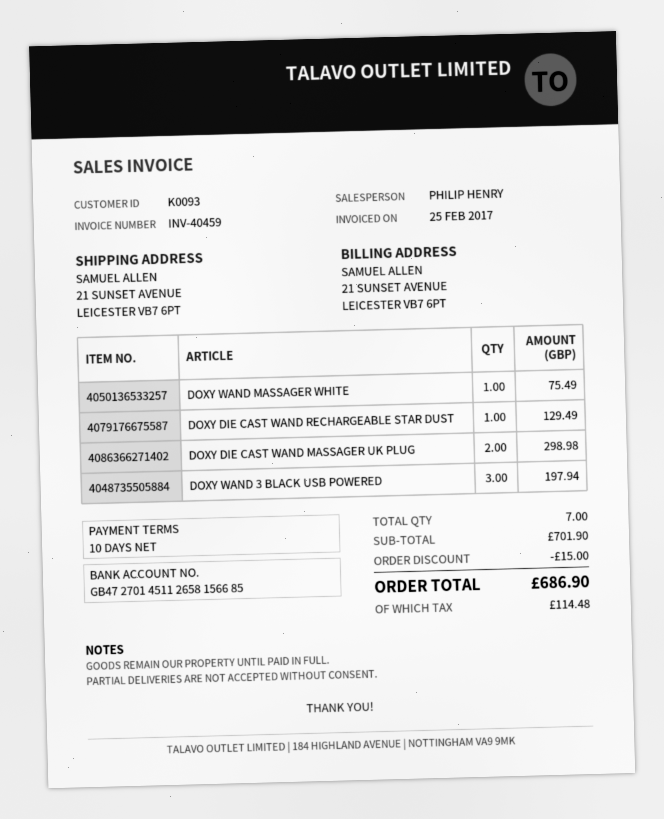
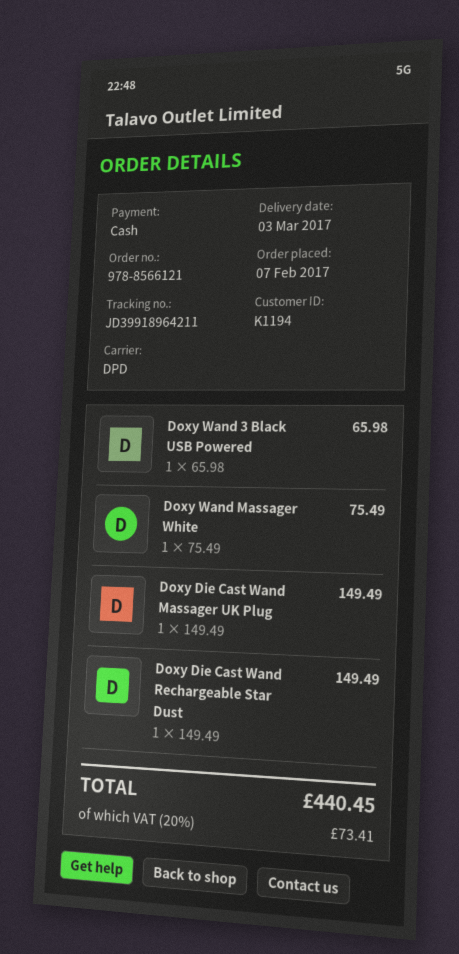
customer number: K0093 -> K1194
DOXY DIE CAST WAND RECHARGEABLE STAR DUST: 1 for 129.49 -> 1 for 149.49
DOXY DIE CAST WAND MASSAGER UK PLUG: 2 for 298.98 -> 1 for 149.49
DOXY WAND 3 BLACK USB POWERED: 3 for 197.94 -> 1 for 65.98
discount: 15.00 -> none
tax: 114.48 -> 73.41
total: 686.90 -> 440.45

